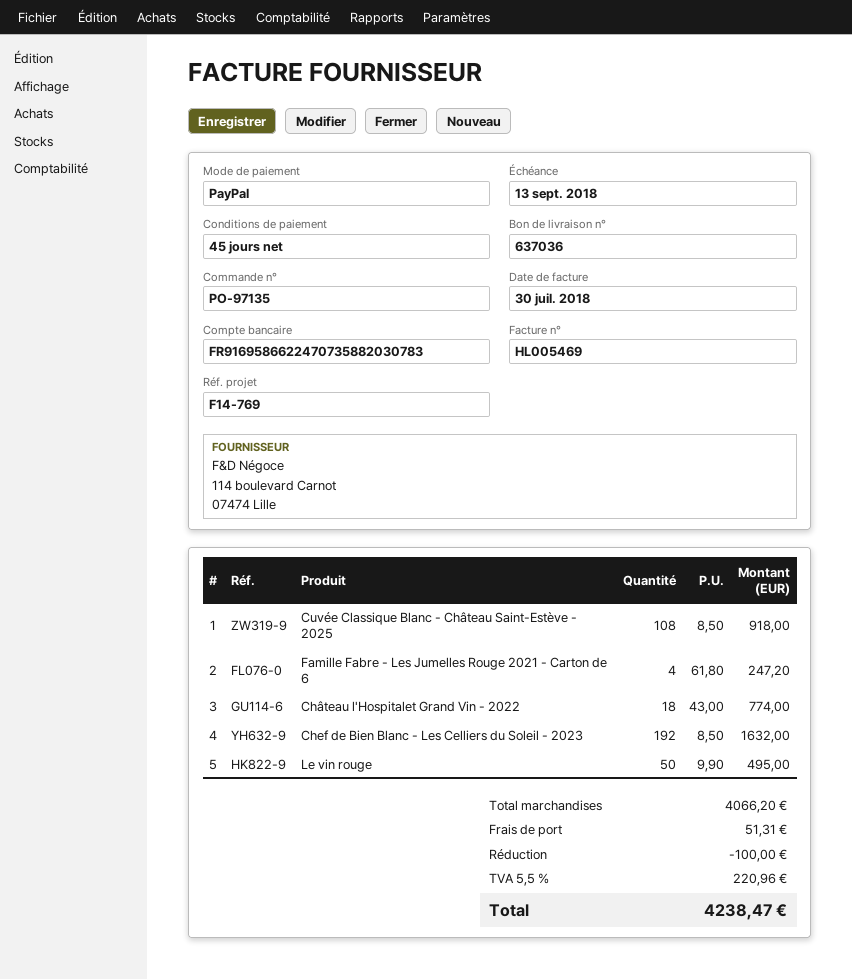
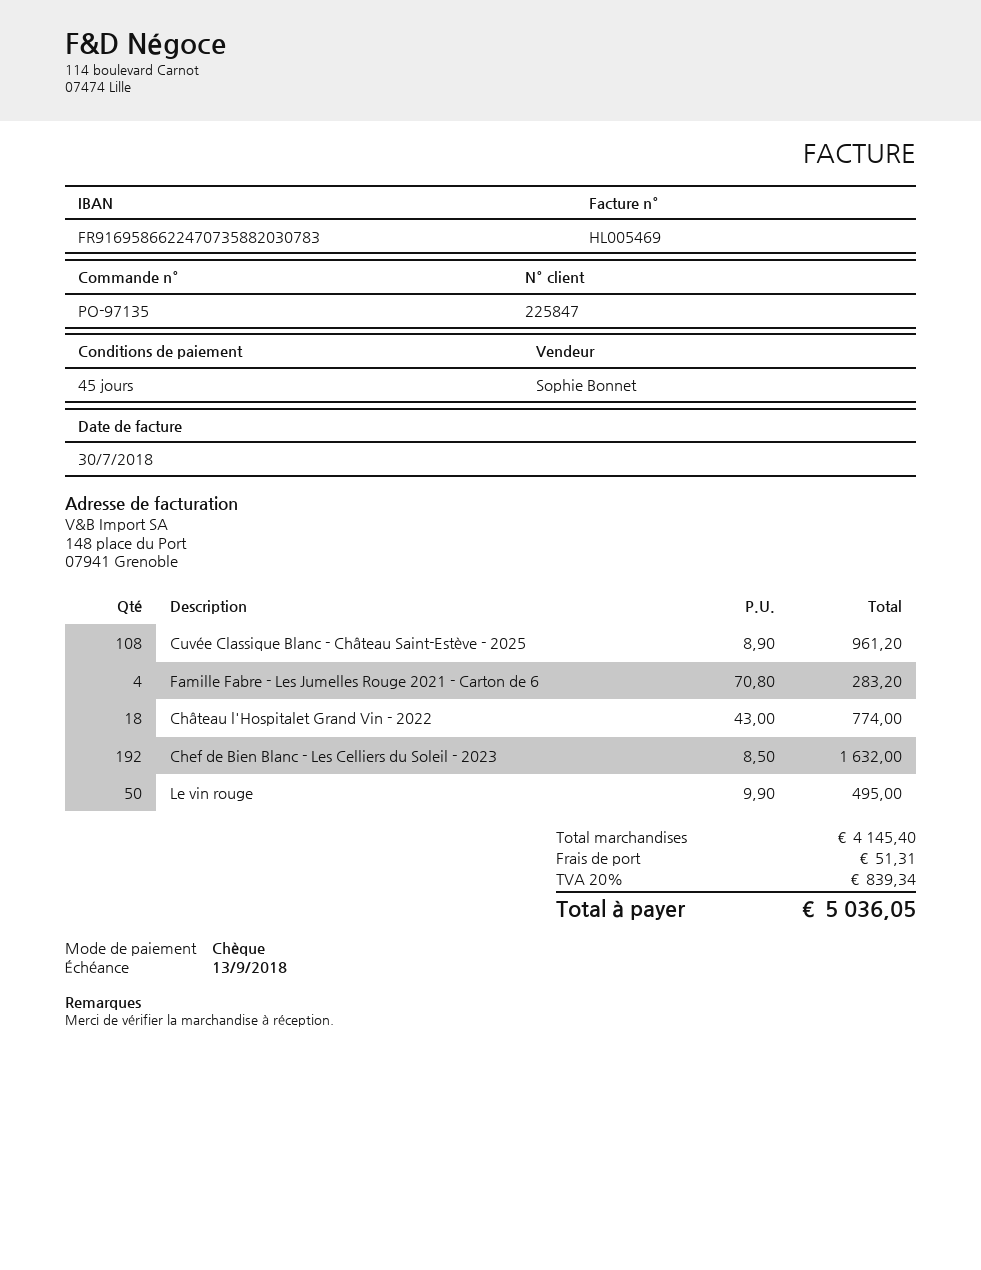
payment method: PayPal -> cheque
Cuvée Classique Blanc - Château Saint-Estève - 2025: 108 x 8.50 = 918.00 -> 108 x 8.90 = 961.20
Famille Fabre - Les Jumelles Rouge 2021 - Carton de 6: 4 x 61.80 = 247.20 -> 4 x 70.80 = 283.20
subtotal: 4066.20 -> 4145.40
discount: 100.00 -> none
tax: 5.5% = 220.96 -> 20% = 839.34
total: 4238.47 -> 5036.05

